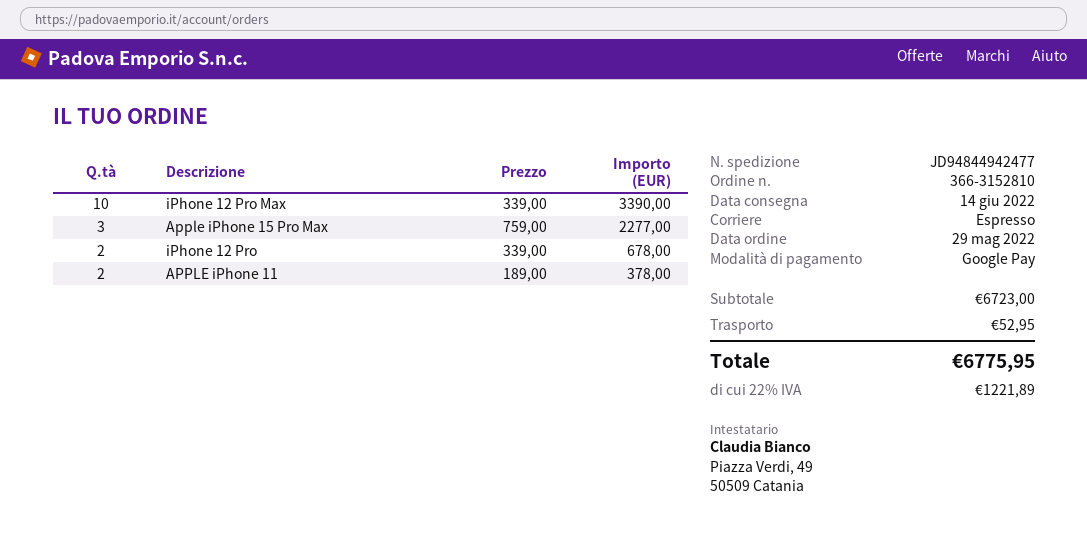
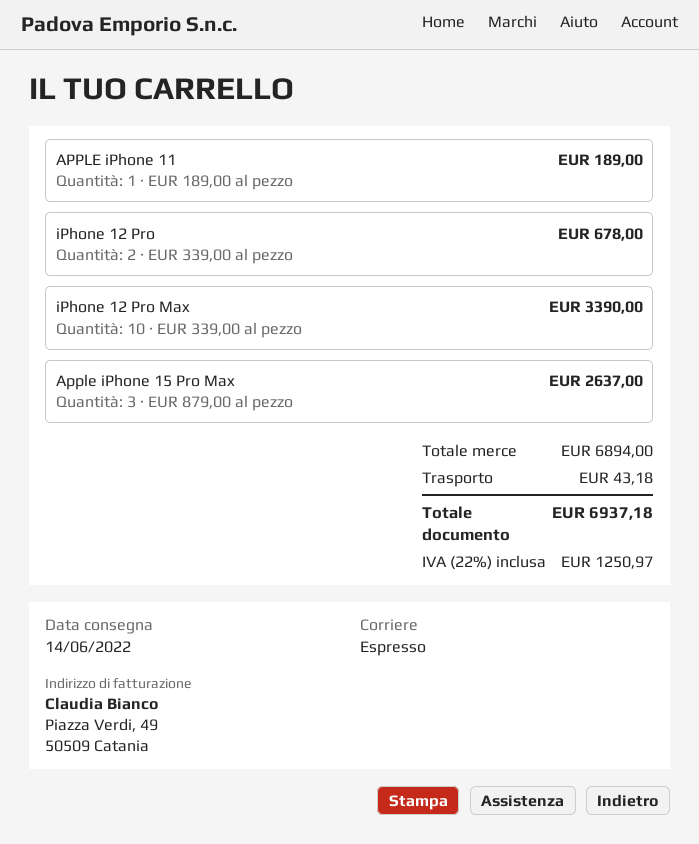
Apple iPhone 15 Pro Max: 3 x 759.00 = 2277.00 -> 3 x 879.00 = 2637.00
APPLE iPhone 11: 2 x 189.00 = 378.00 -> 1 x 189.00 = 189.00
subtotal: 6723.00 -> 6894.00
shipping: 52.95 -> 43.18
tax: 22% = 1221.89 -> 22% = 1250.97
total: 6775.95 -> 6937.18

